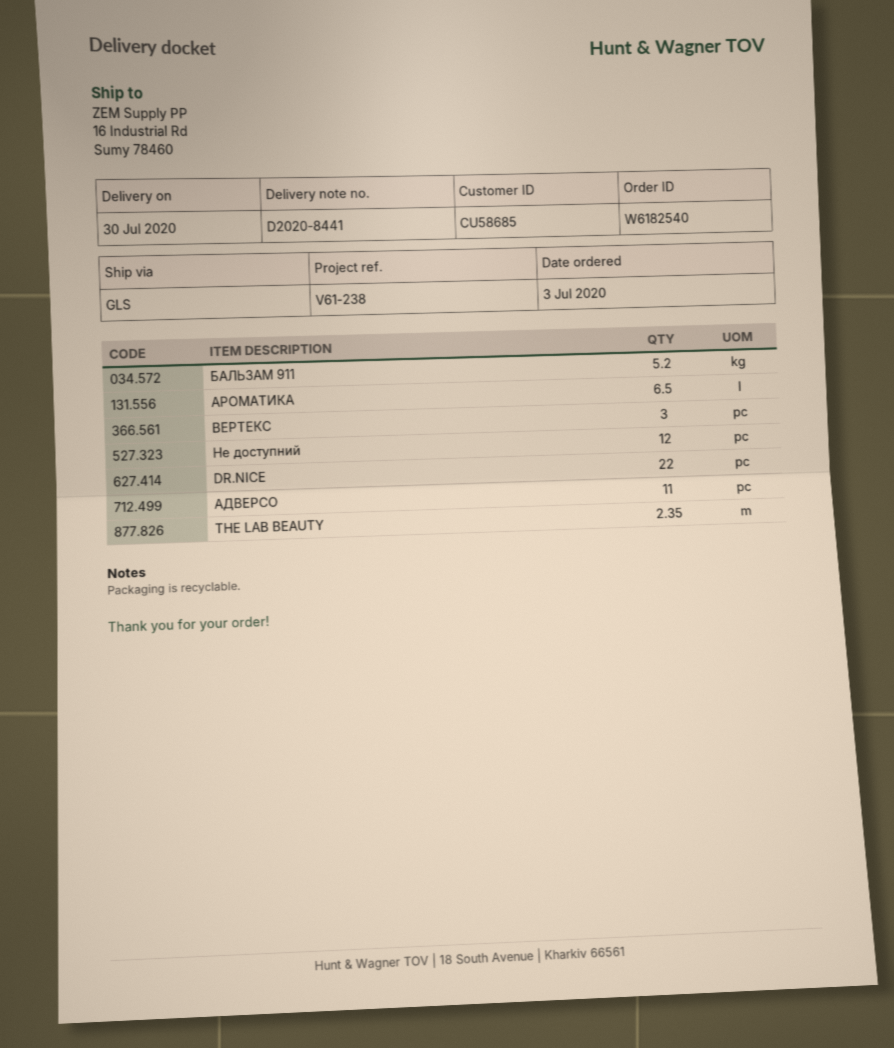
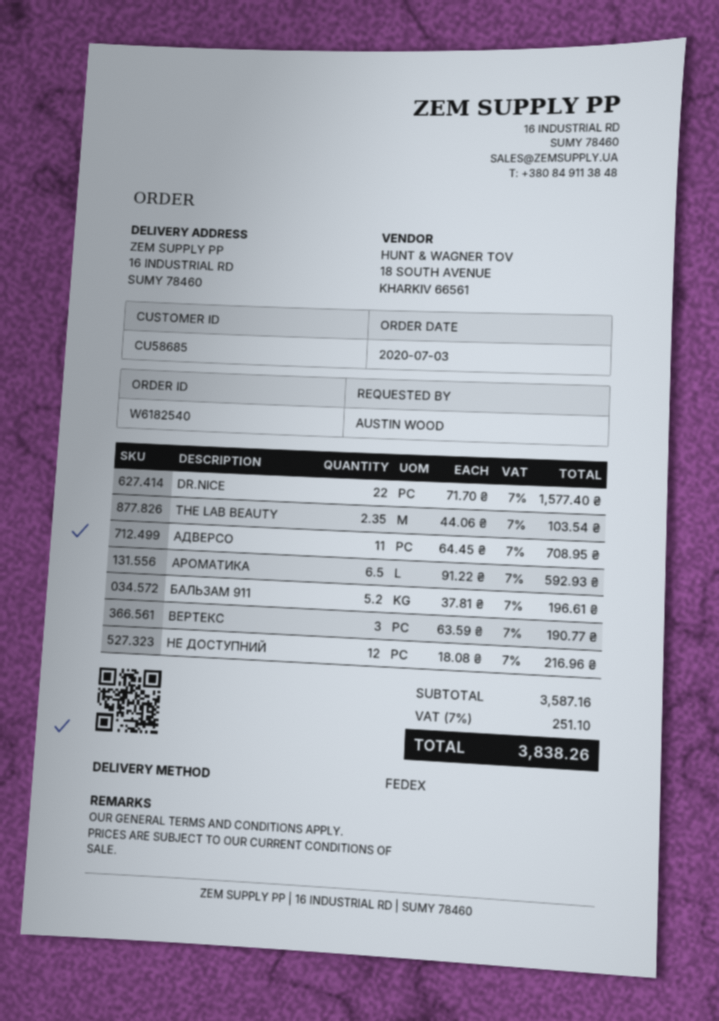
shipping method: GLS -> FedEx

